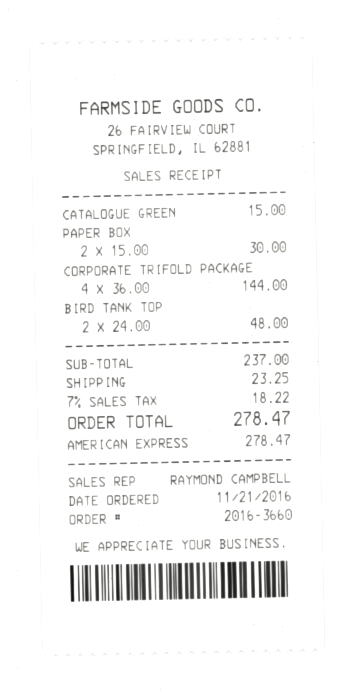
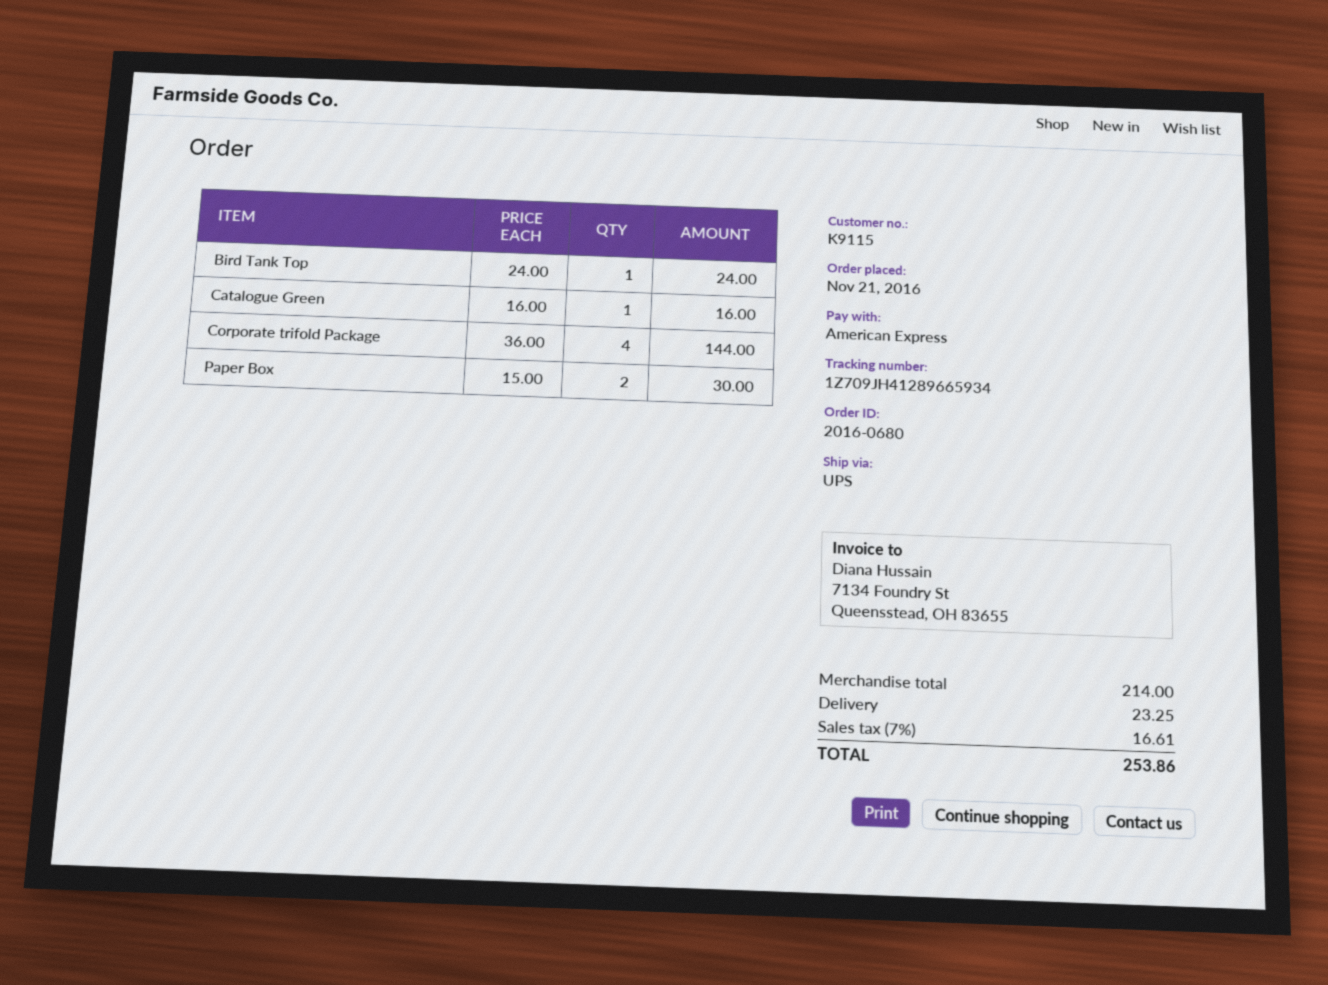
order number: 2016-3660 -> 2016-0680
CATALOGUE GREEN: 1 x 15.00 = 15.00 -> 1 x 16.00 = 16.00
BIRD TANK TOP: 2 x 24.00 = 48.00 -> 1 x 24.00 = 24.00
subtotal: 237.00 -> 214.00
tax: 7% = 18.22 -> 7% = 16.61
total: 278.47 -> 253.86

